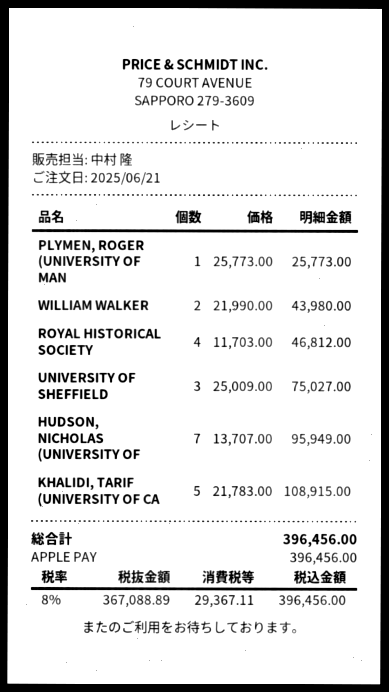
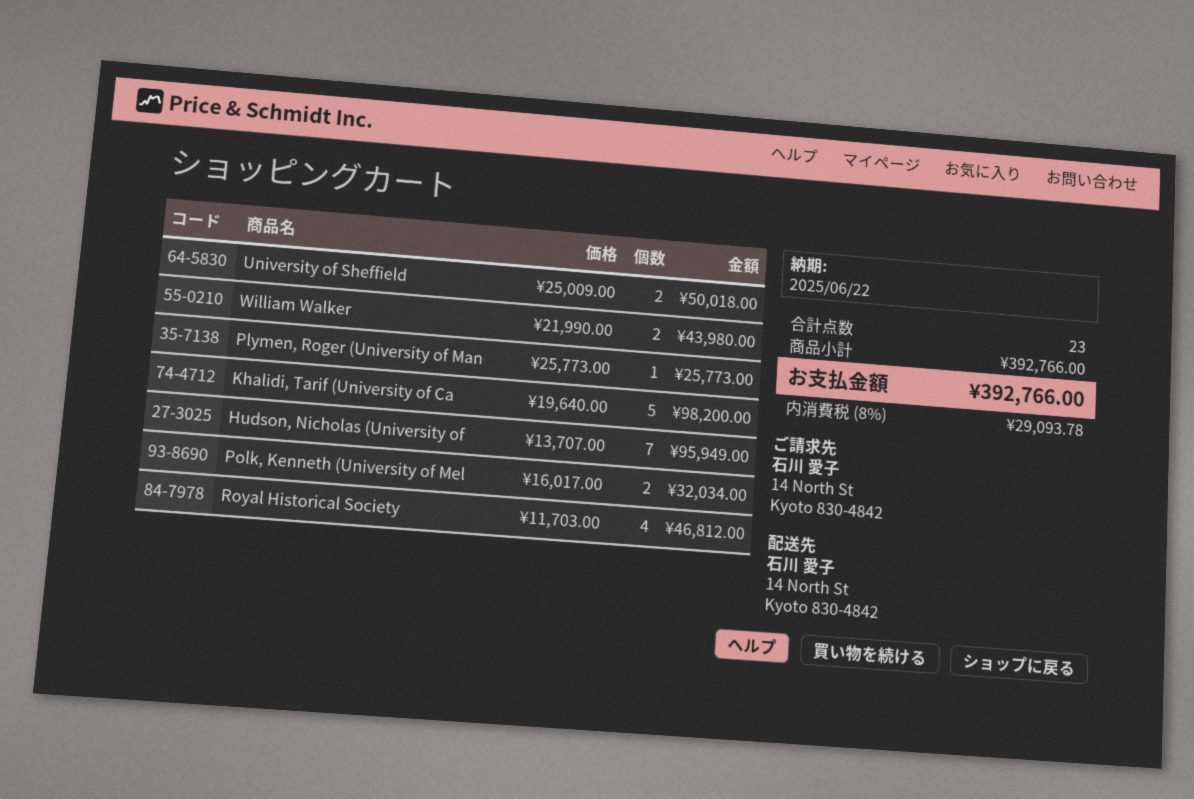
UNIVERSITY OF SHEFFIELD: 3 x 25009.00 = 75027.00 -> 2 x 25009.00 = 50018.00
KHALIDI, TARIF (UNIVERSITY OF CA: 5 x 21783.00 = 108915.00 -> 5 x 19640.00 = 98200.00
Polk, Kenneth (University of Mel: none -> 2 x 16017.00 = 32034.00
tax: 8% = 29367.11 -> 8% = 29093.78
total: 396456.00 -> 392766.00

